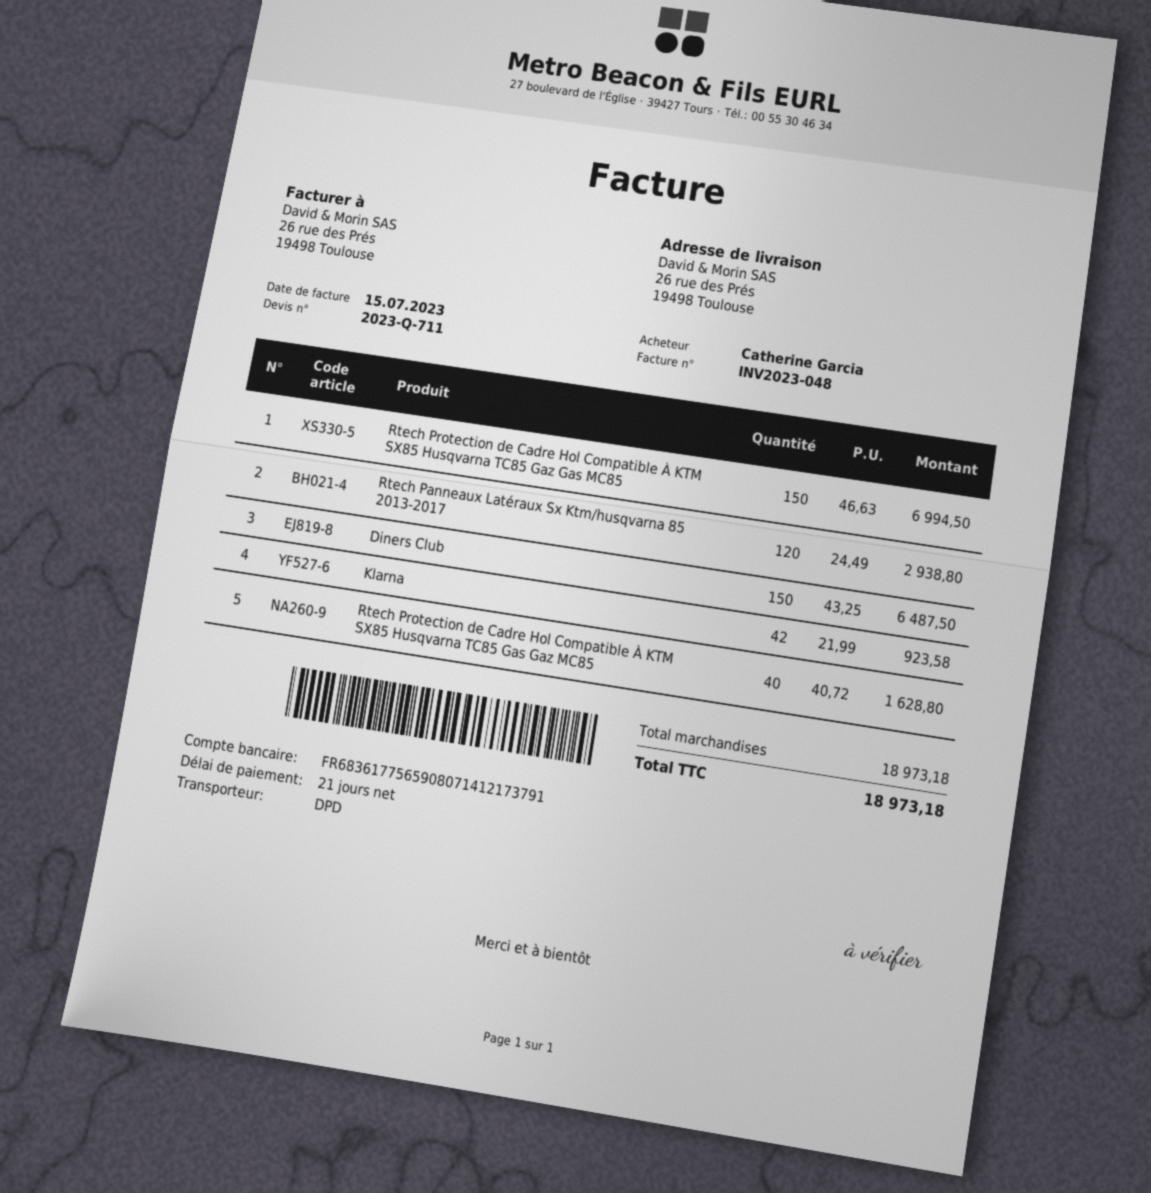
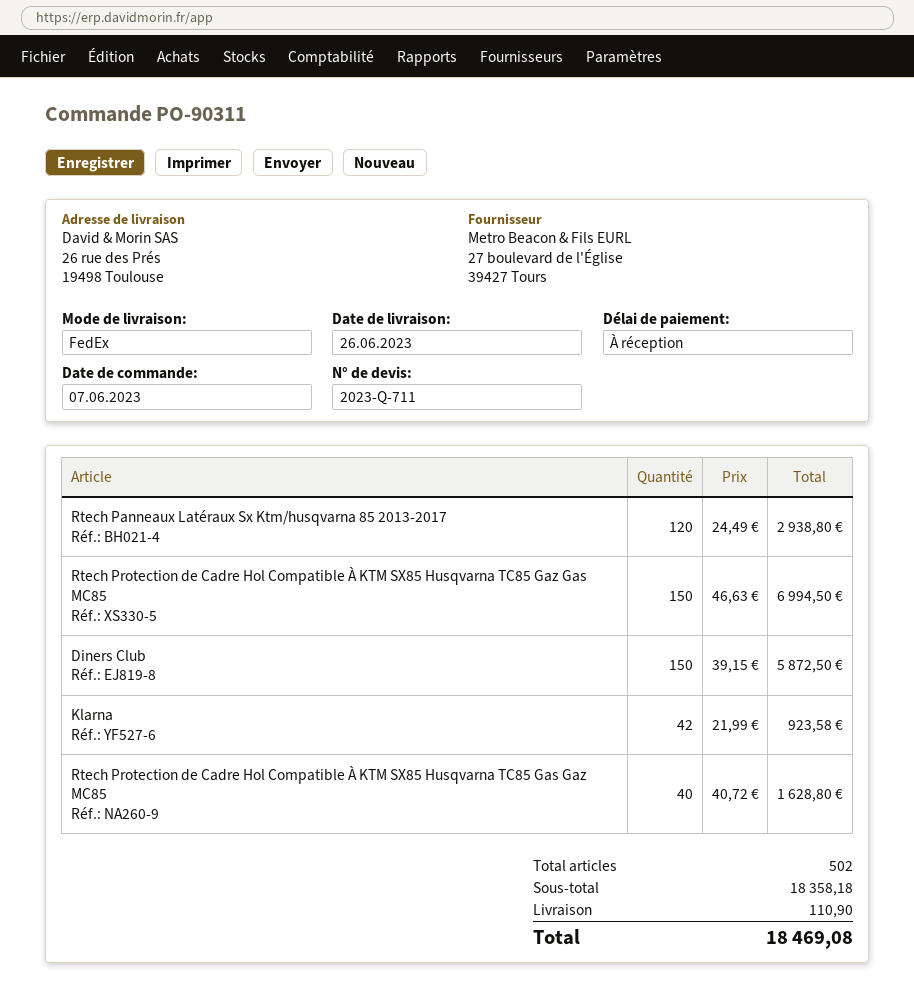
payment terms: 21 days -> on receipt
shipping method: DPD -> FedEx
Diners Club: 150 x 43.25 = 6487.50 -> 150 x 39.15 = 5872.50
subtotal: 18973.18 -> 18358.18
shipping: none -> 110.90
total: 18973.18 -> 18469.08

